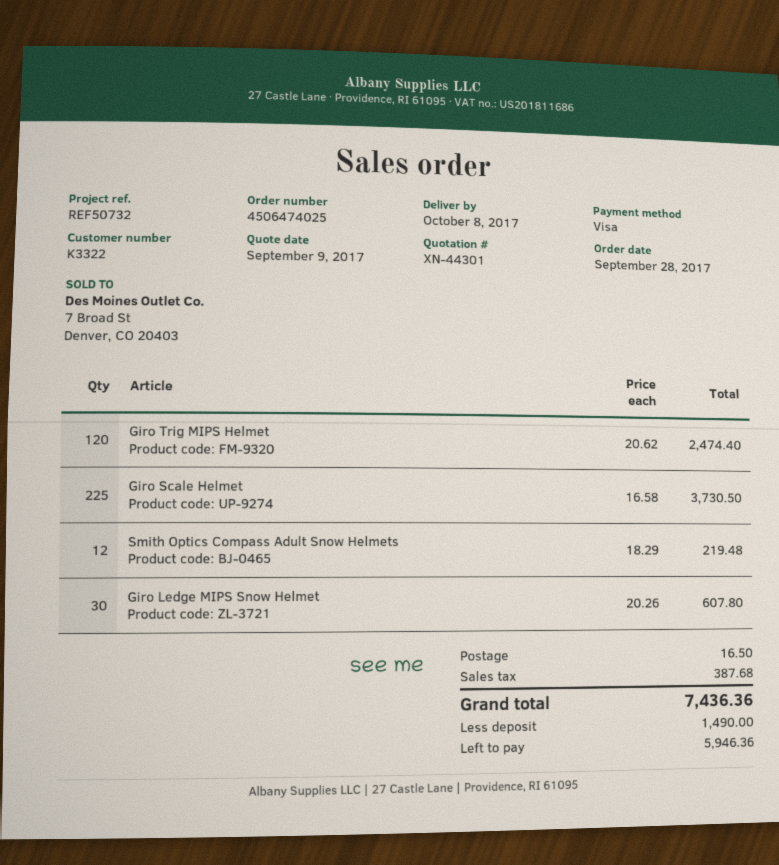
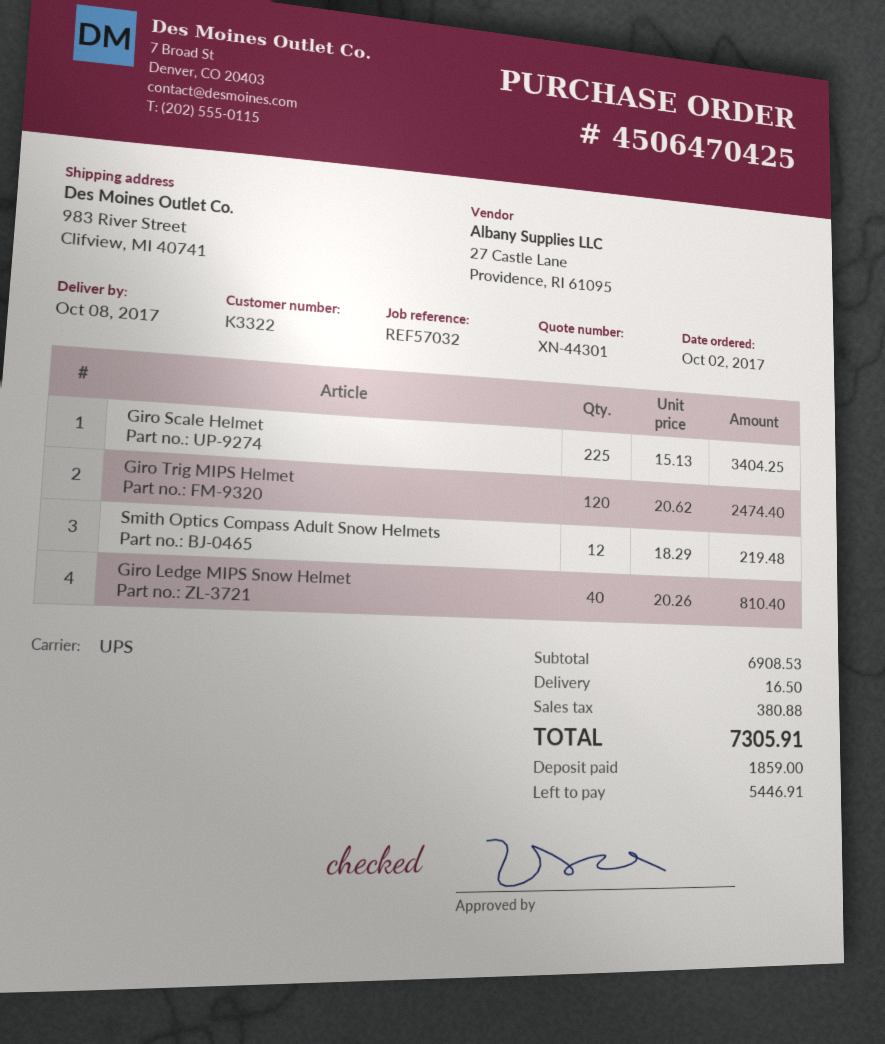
order number: 4506474025 -> 4506470425
order date: 2017-09-28 -> 2017-10-02
reference: REF50732 -> REF57032
Giro Scale Helmet: 225 x 16.58 = 3730.50 -> 225 x 15.13 = 3404.25
Giro Ledge MIPS Snow Helmet: 30 x 20.26 = 607.80 -> 40 x 20.26 = 810.40
tax: 387.68 -> 380.88
total: 7436.36 -> 7305.91
deposit: 1490.00 -> 1859.00
balance: 5946.36 -> 5446.91

